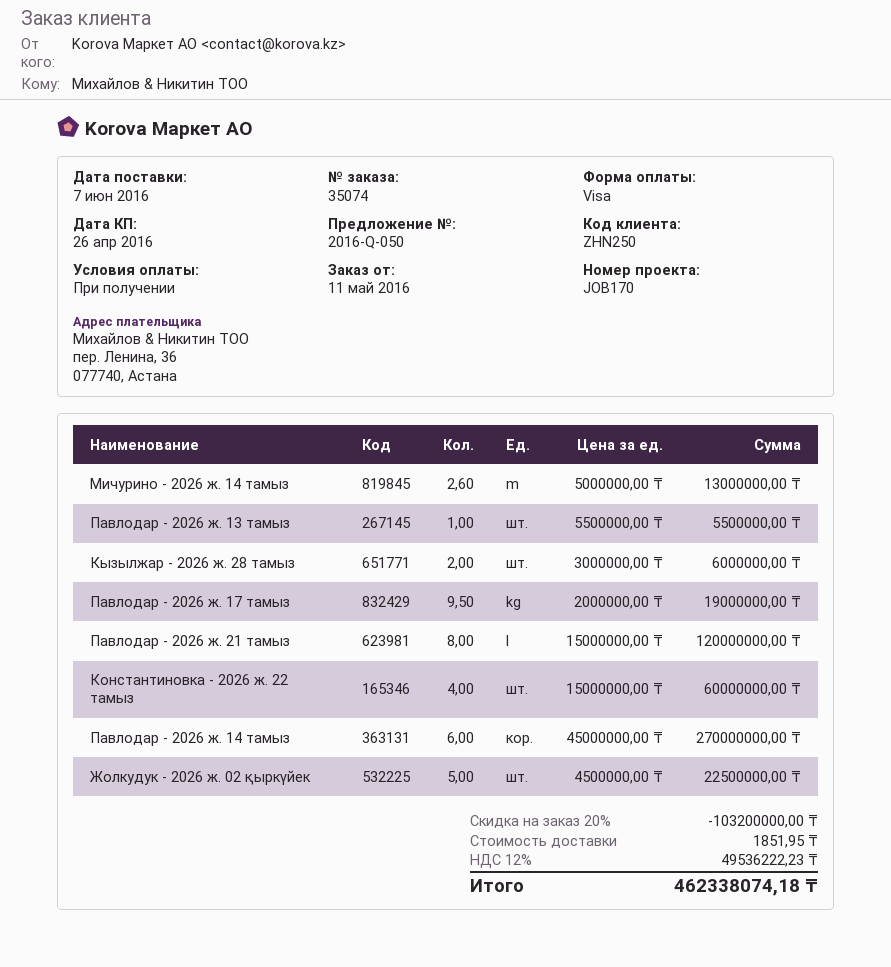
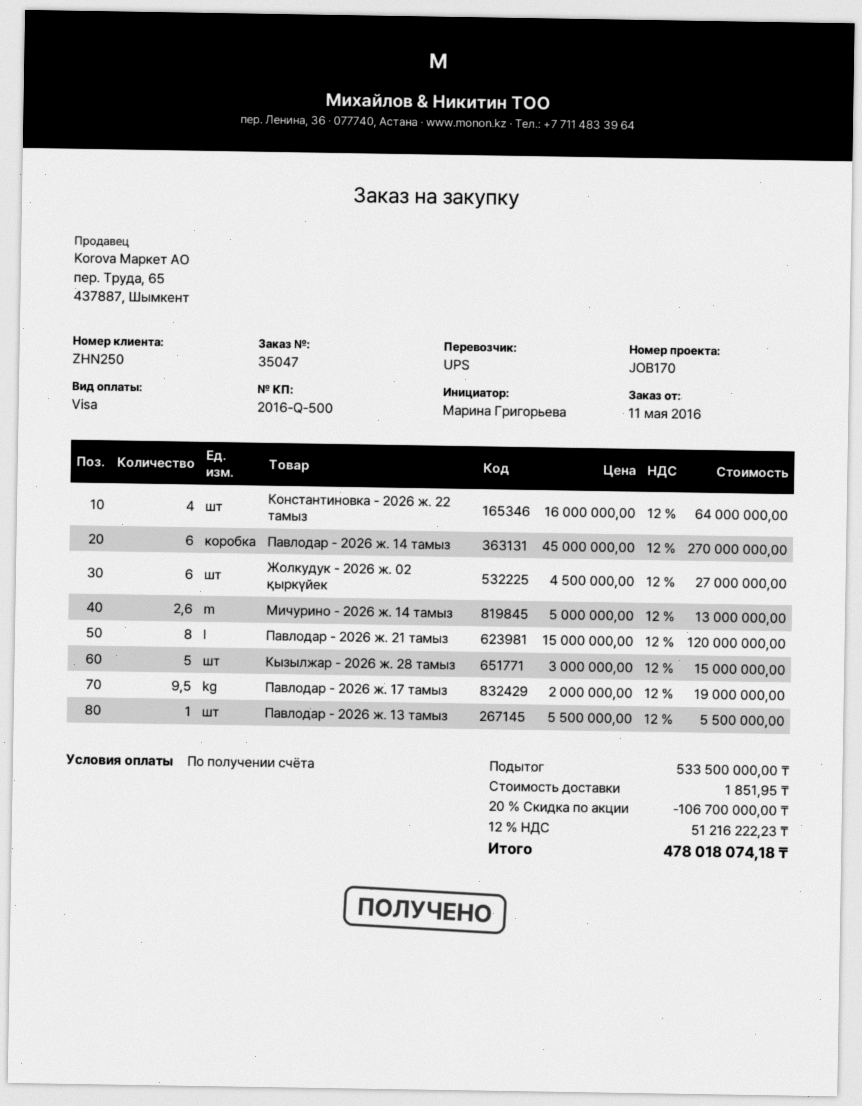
quote number: 2016-Q-050 -> 2016-Q-500
order number: 35074 -> 35047
Кызылжар - 2026 ж. 28 тамыз: 2 x 3000000.00 = 6000000.00 -> 5 x 3000000.00 = 15000000.00
Константиновка - 2026 ж. 22 тамыз: 4 x 15000000.00 = 60000000.00 -> 4 x 16000000.00 = 64000000.00
Жолкудук - 2026 ж. 02 қыркүйек: 5 x 4500000.00 = 22500000.00 -> 6 x 4500000.00 = 27000000.00
discount: 20% = 103200000.00 -> 20% = 106700000.00
tax: 12% = 49536222.23 -> 12% = 51216222.23
total: 462338074.18 -> 478018074.18

